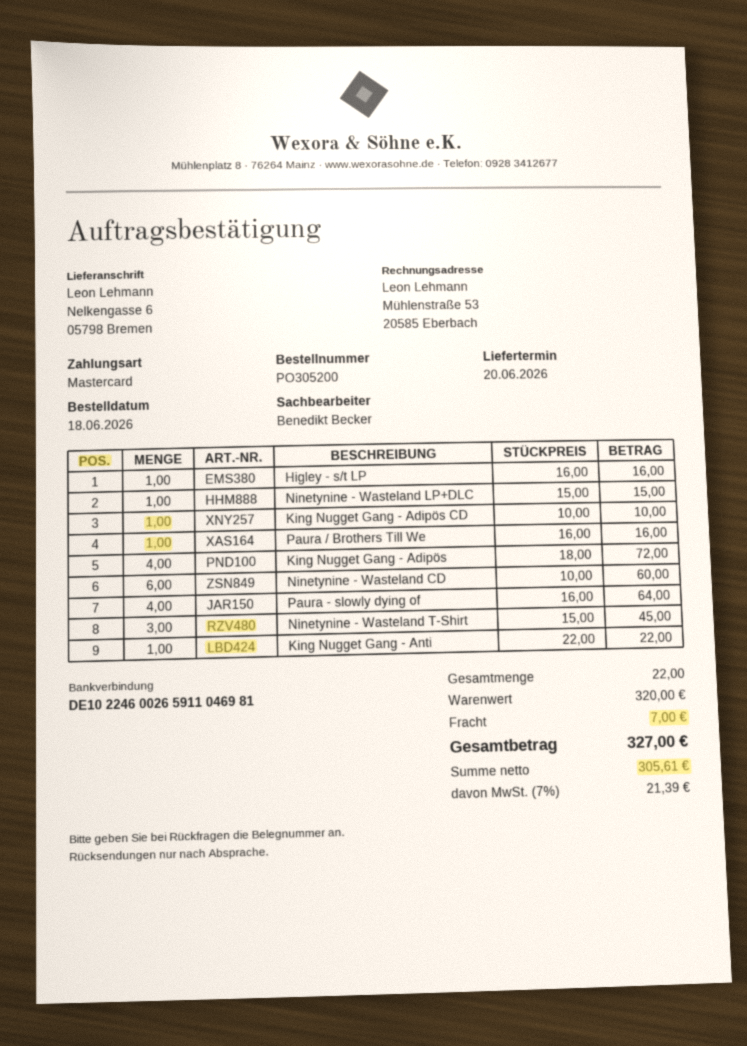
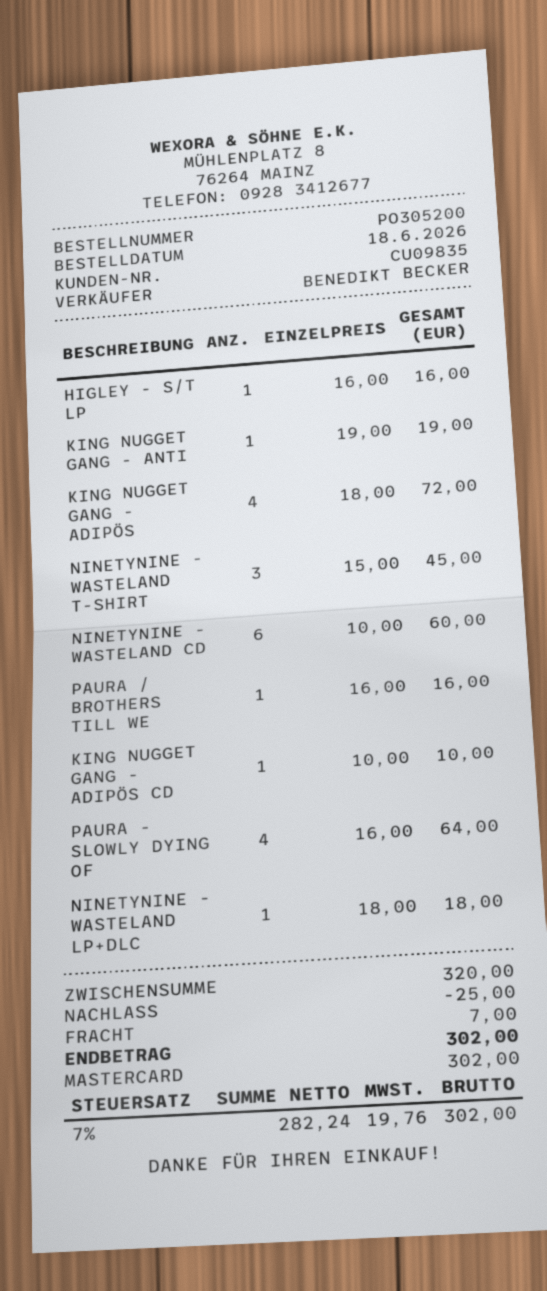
Ninetynine - Wasteland LP+DLC: 1 x 15.00 = 15.00 -> 1 x 18.00 = 18.00
King Nugget Gang - Anti: 1 x 22.00 = 22.00 -> 1 x 19.00 = 19.00
discount: none -> 25.00
net: 305.61 -> 282.24
tax: 7% = 21.39 -> 7% = 19.76
total: 327.00 -> 302.00

